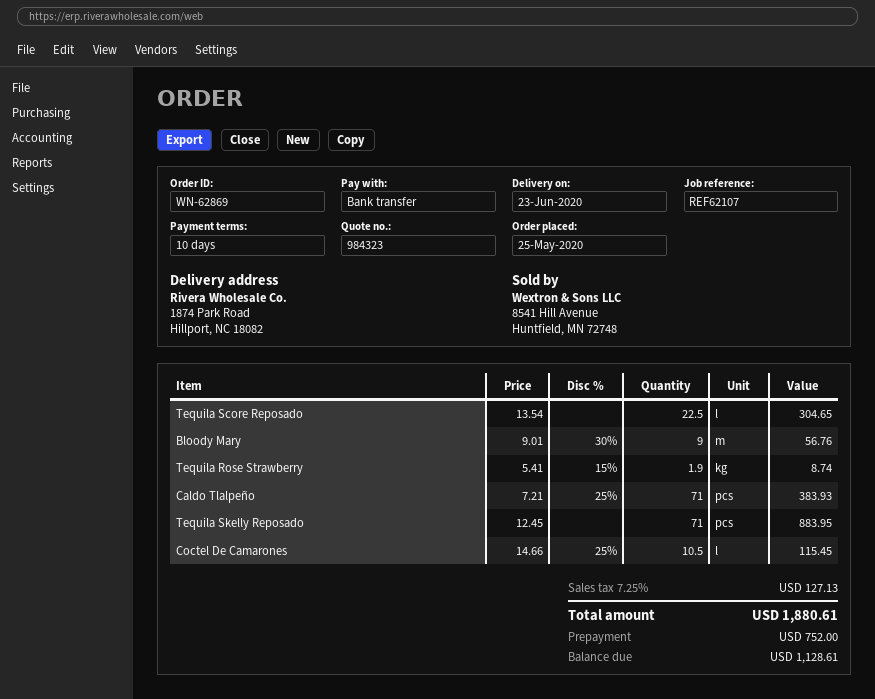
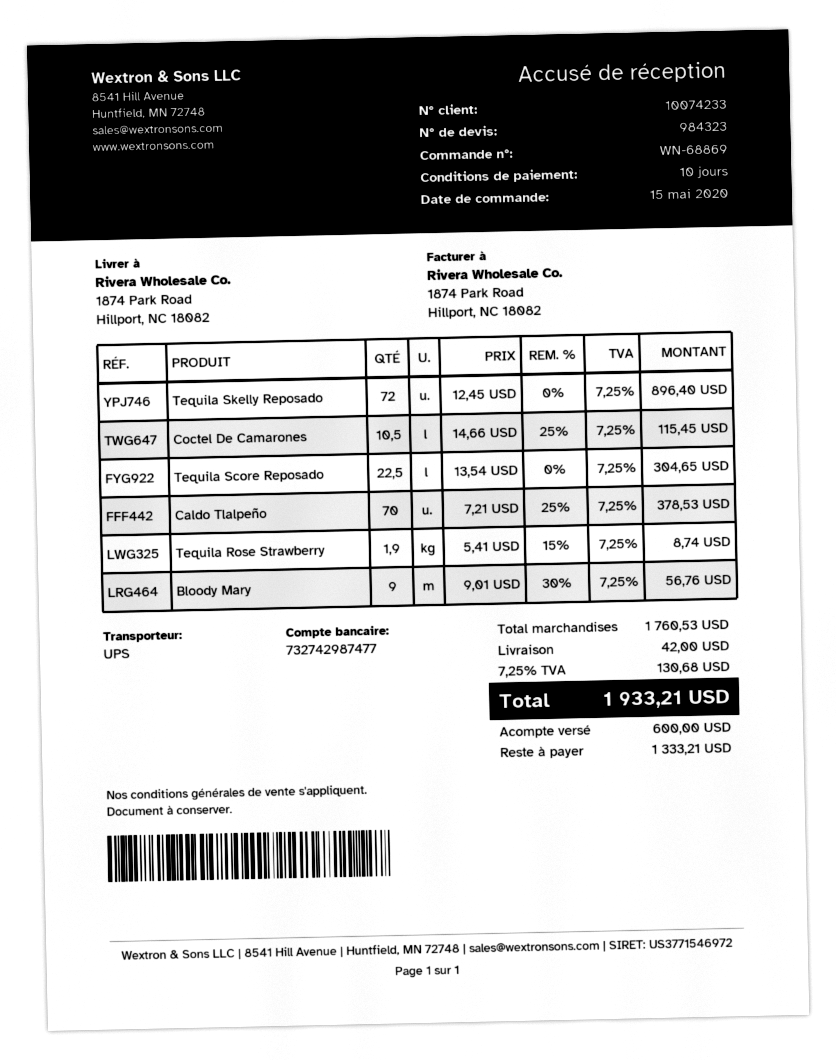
order number: WN-62869 -> WN-68869
order date: 2020-05-25 -> 2020-05-15
Caldo Tlalpeño: 71 x 7.21 - 25% = 383.93 -> 70 x 7.21 - 25% = 378.53
Tequila Skelly Reposado: 71 x 12.45 = 883.95 -> 72 x 12.45 = 896.40
shipping: none -> 42.00
tax: 7.25% = 127.13 -> 7.25% = 130.68
total: 1880.61 -> 1933.21
deposit: 752.00 -> 600.00
balance: 1128.61 -> 1333.21

